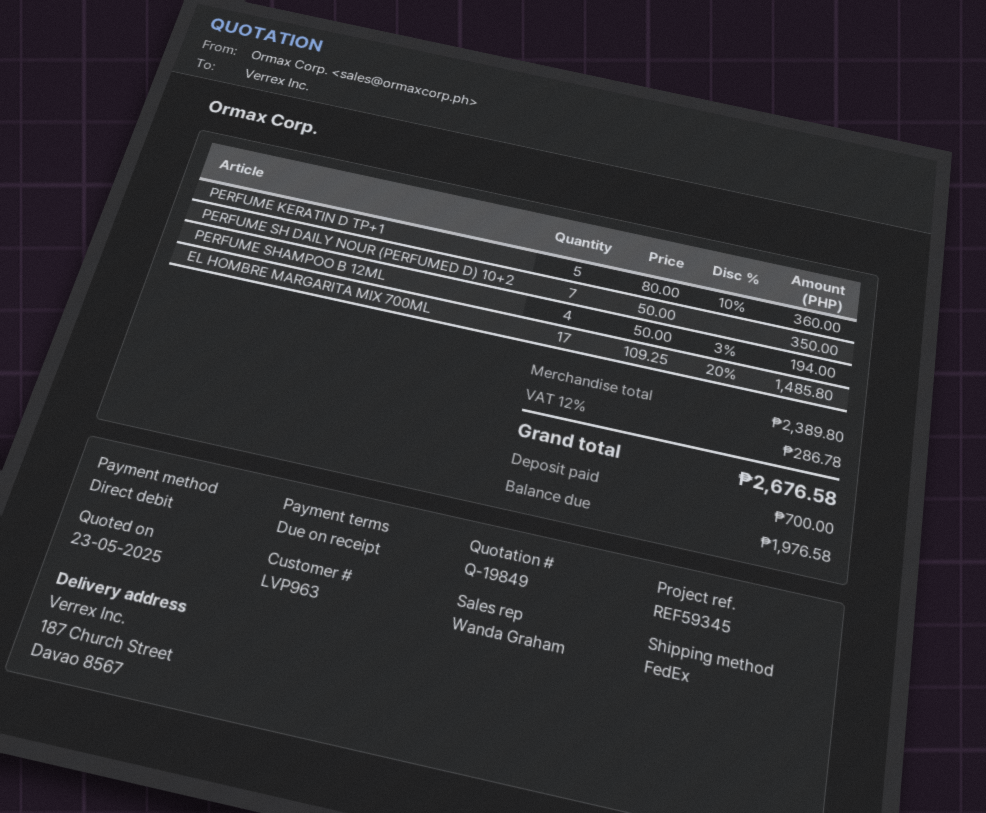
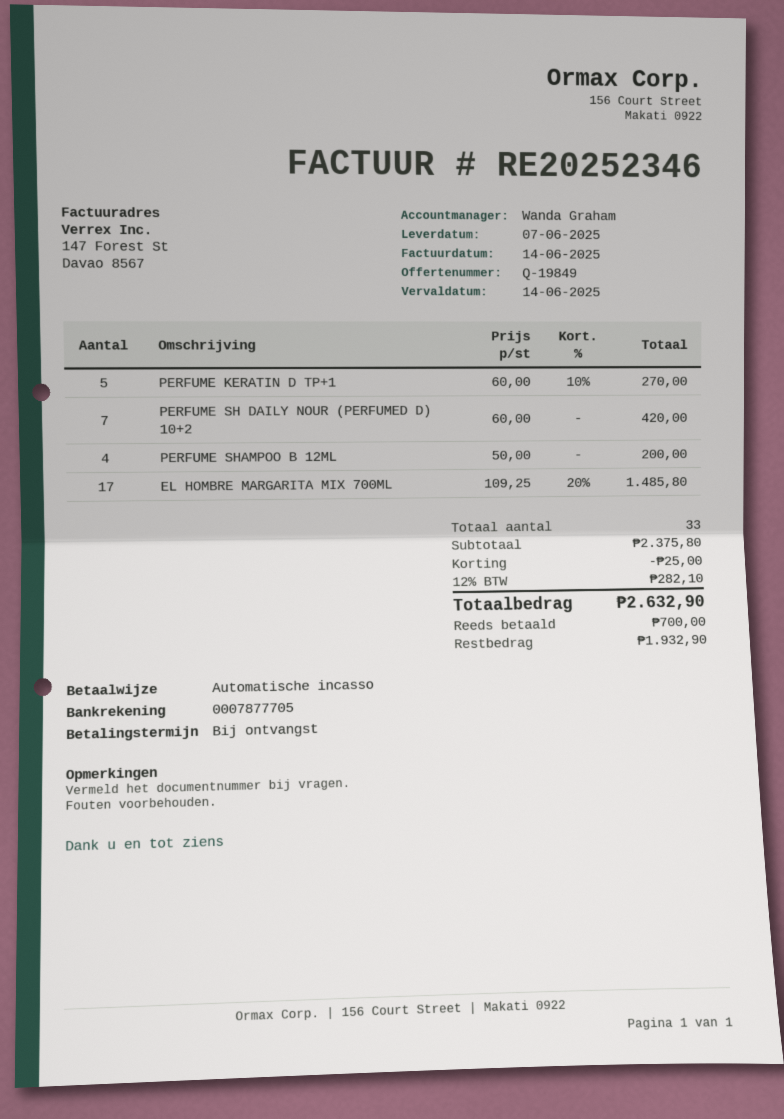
PERFUME KERATIN D TP+1: 5 x 80.00 - 10% = 360.00 -> 5 x 60.00 - 10% = 270.00
PERFUME SH DAILY NOUR (PERFUMED D) 10+2: 7 x 50.00 = 350.00 -> 7 x 60.00 = 420.00
PERFUME SHAMPOO B 12ML: 4 x 50.00 - 3% = 194.00 -> 4 x 50.00 = 200.00
subtotal: 2389.80 -> 2375.80
discount: none -> 25.00
tax: 12% = 286.78 -> 12% = 282.10
total: 2676.58 -> 2632.90
balance: 1976.58 -> 1932.90

